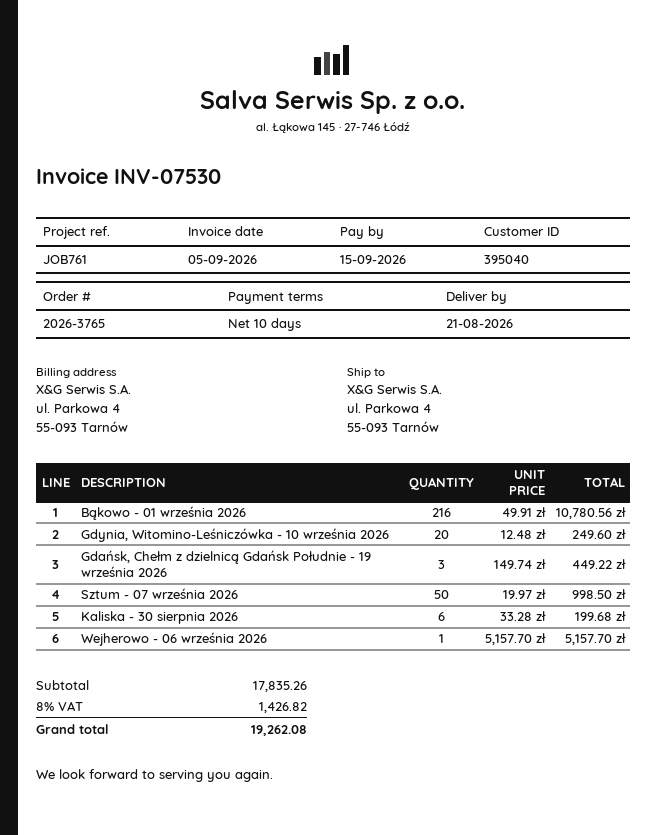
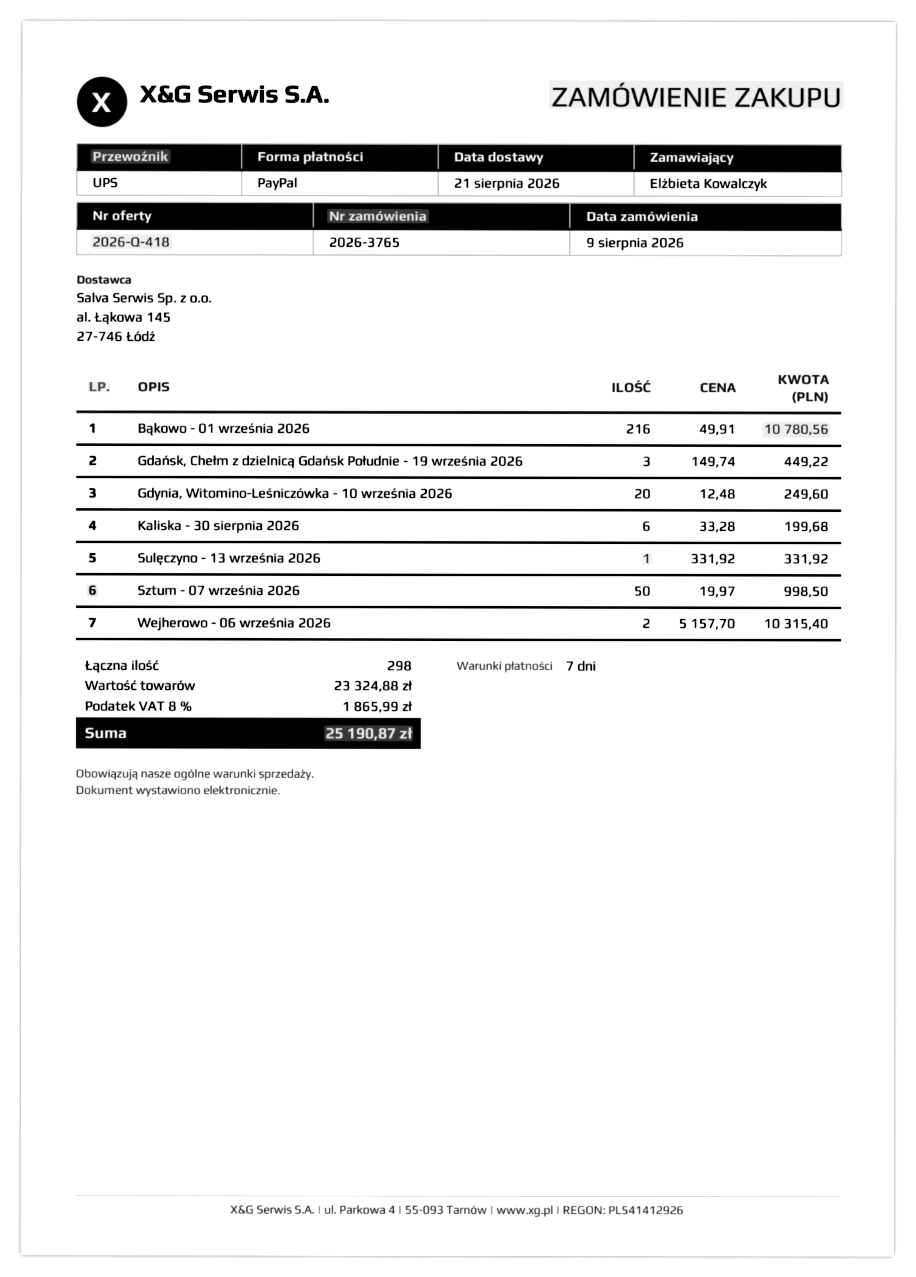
payment terms: 10 days -> 7 days
Wejherowo - 06 września 2026: 1 x 5157.70 = 5157.70 -> 2 x 5157.70 = 10315.40
Sulęczyno - 13 września 2026: none -> 1 x 331.92 = 331.92
subtotal: 17835.26 -> 23324.88
tax: 8% = 1426.82 -> 8% = 1865.99
total: 19262.08 -> 25190.87

